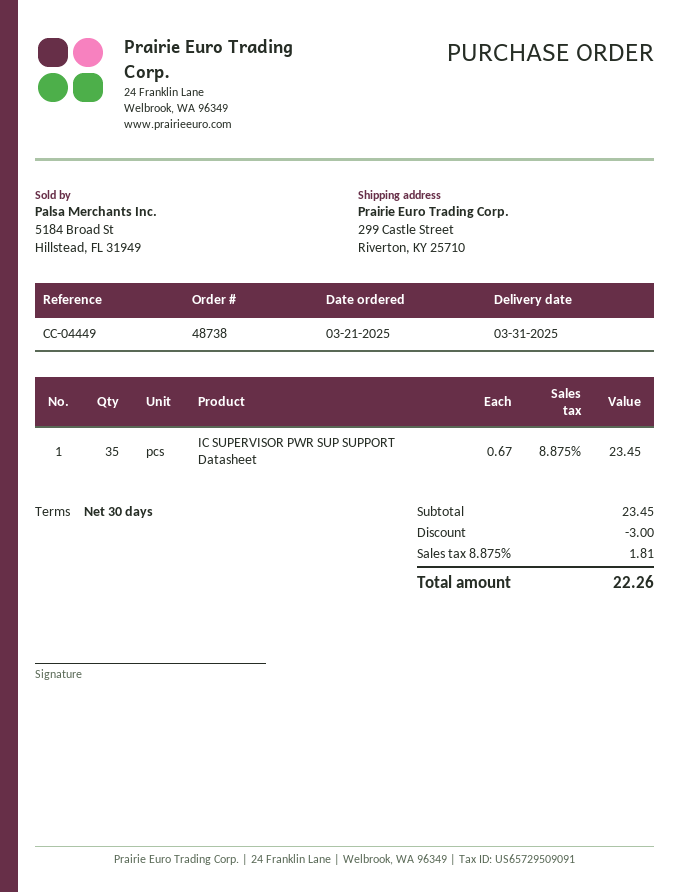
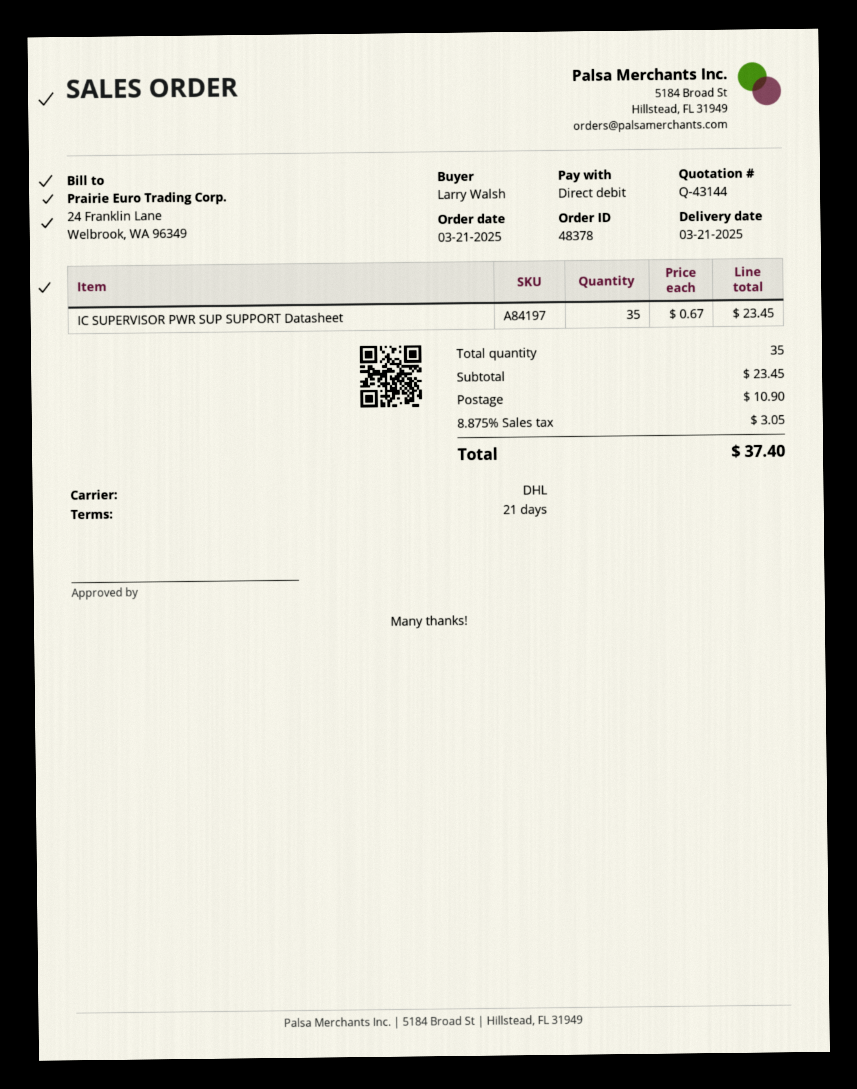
order number: 48738 -> 48378
delivery date: 2025-03-31 -> 2025-03-21
payment terms: 30 days -> 21 days
discount: 3.00 -> none
shipping: none -> 10.90
tax: 8.875% = 1.81 -> 8.875% = 3.05
total: 22.26 -> 37.40

